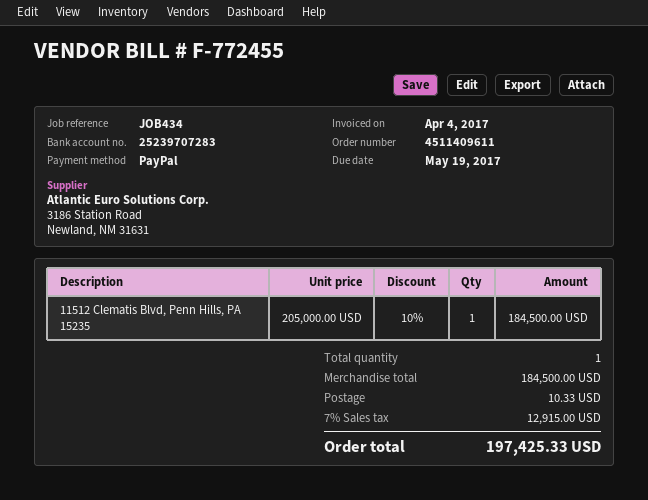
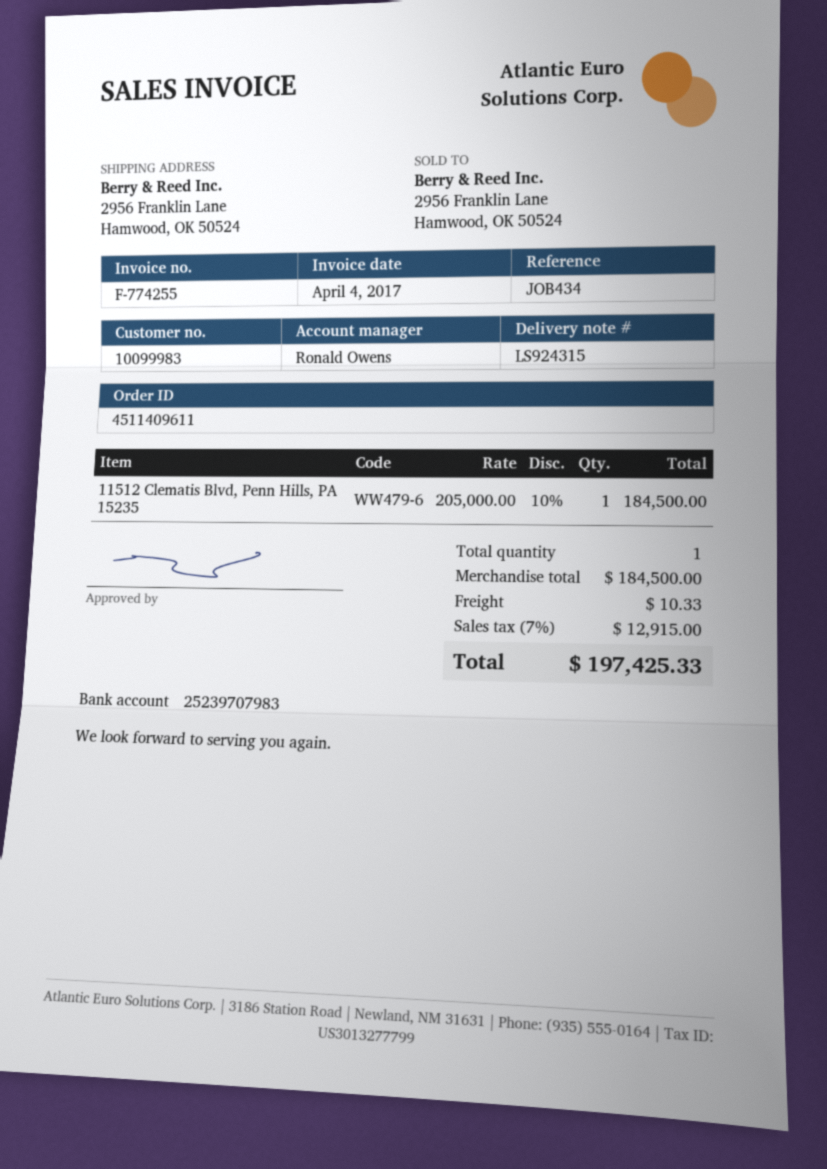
invoice number: F-772455 -> F-774255
bank account: 25239707283 -> 25239707983

